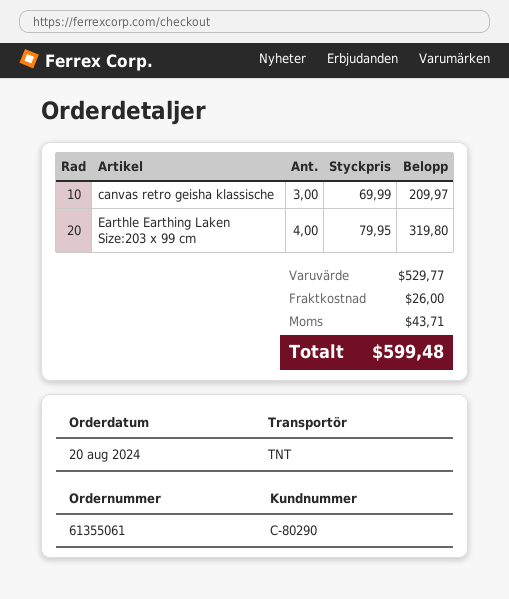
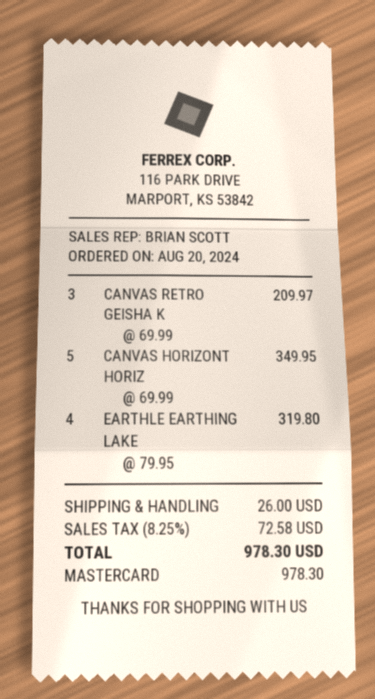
CANVAS HORIZONT HORIZ: none -> 5 x 69.99 = 349.95
tax: 43.71 -> 72.58
total: 599.48 -> 978.30

